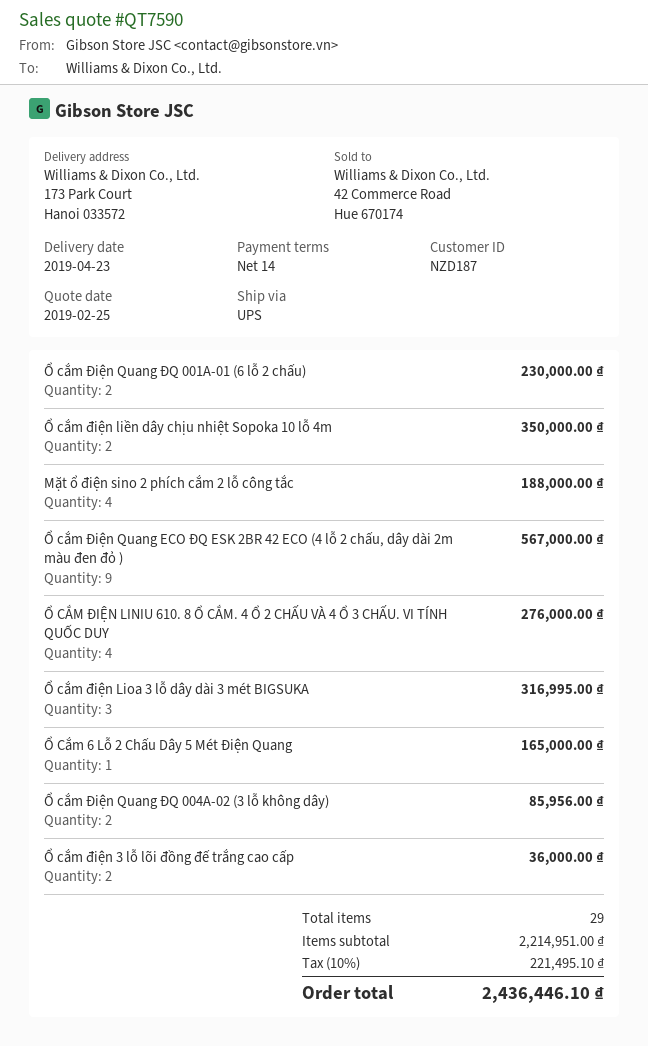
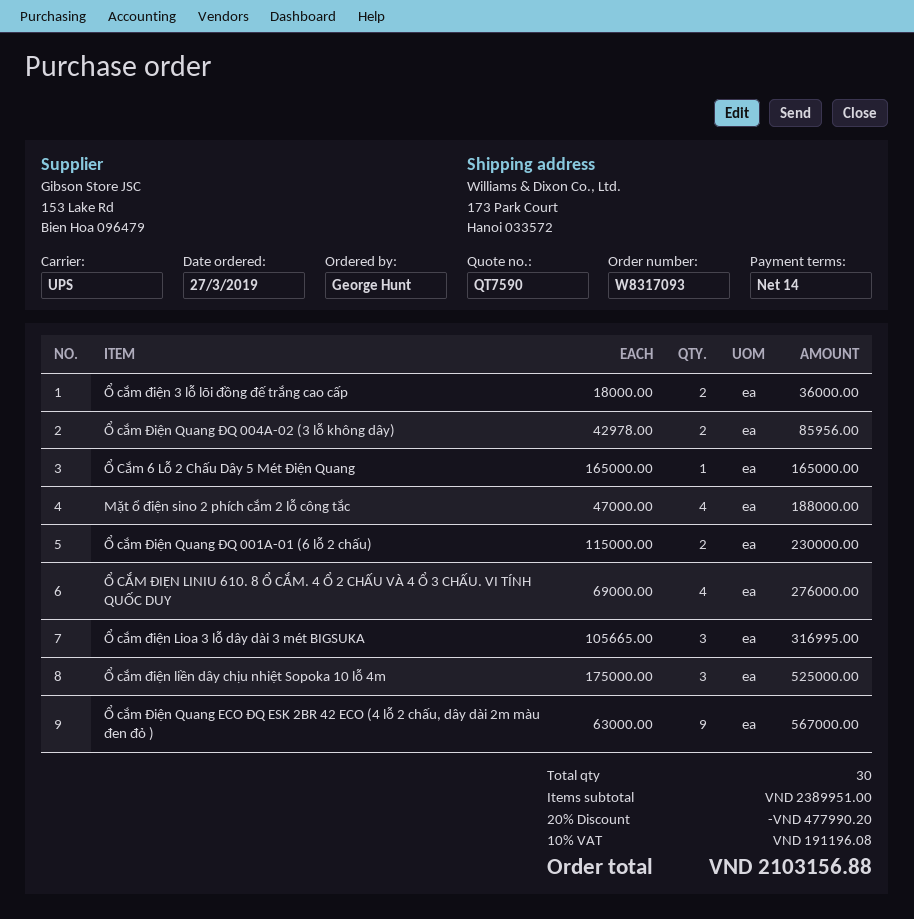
Ổ cắm điện liền dây chịu nhiệt Sopoka 10 lỗ 4m: 2 for 350000.00 -> 3 for 525000.00
total quantity: 29 -> 30
subtotal: 2214951.00 -> 2389951.00
discount: none -> 20% = 477990.20
tax: 10% = 221495.10 -> 10% = 191196.08
total: 2436446.10 -> 2103156.88

